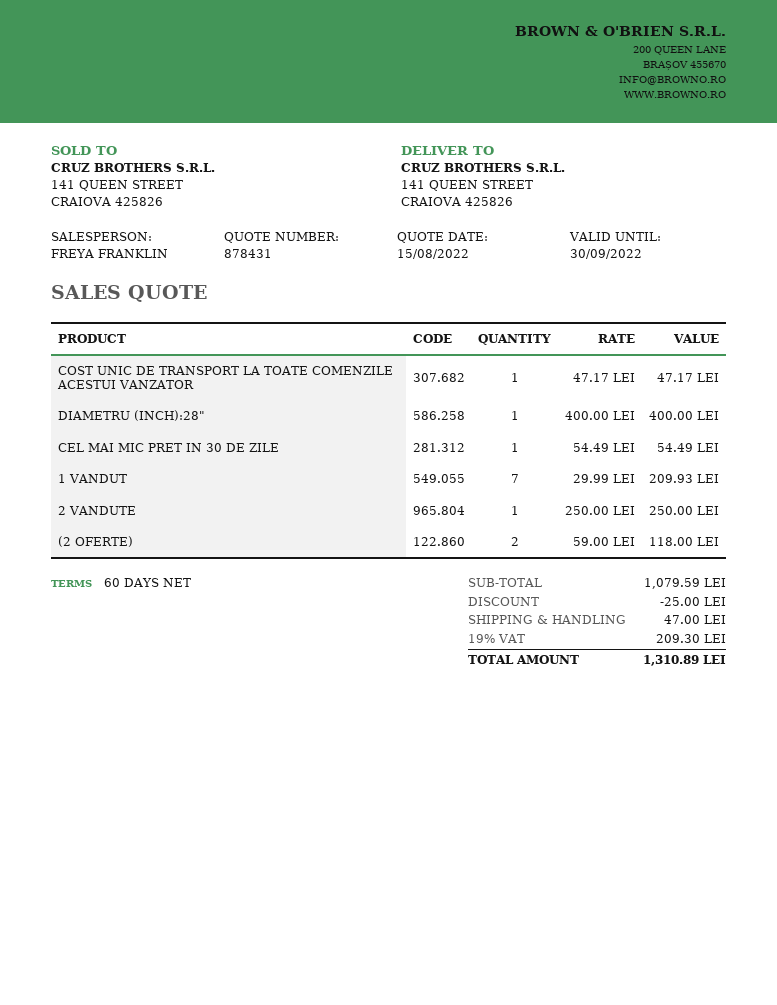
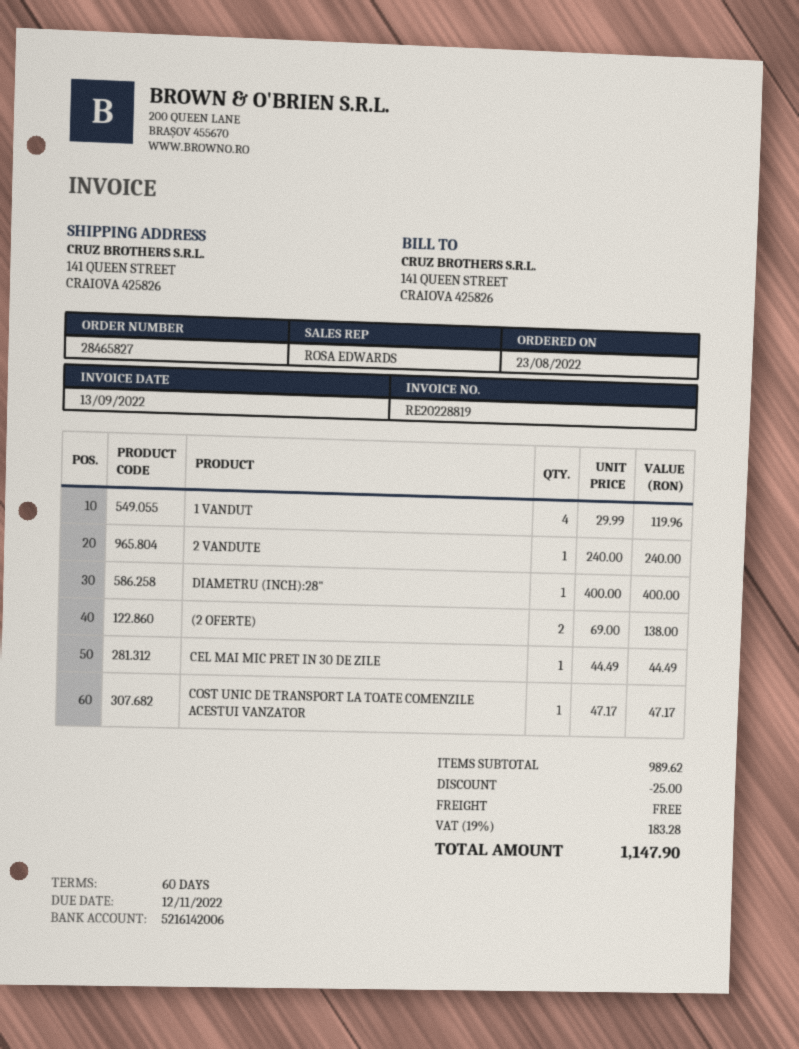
sales rep: FREYA FRANKLIN -> ROSA EDWARDS
CEL MAI MIC PRET IN 30 DE ZILE: 1 x 54.49 = 54.49 -> 1 x 44.49 = 44.49
1 VANDUT: 7 x 29.99 = 209.93 -> 4 x 29.99 = 119.96
2 VANDUTE: 1 x 250.00 = 250.00 -> 1 x 240.00 = 240.00
(2 OFERTE): 2 x 59.00 = 118.00 -> 2 x 69.00 = 138.00
subtotal: 1079.59 -> 989.62
shipping: 47.00 -> 0.00
tax: 19% = 209.30 -> 19% = 183.28
total: 1310.89 -> 1147.90

